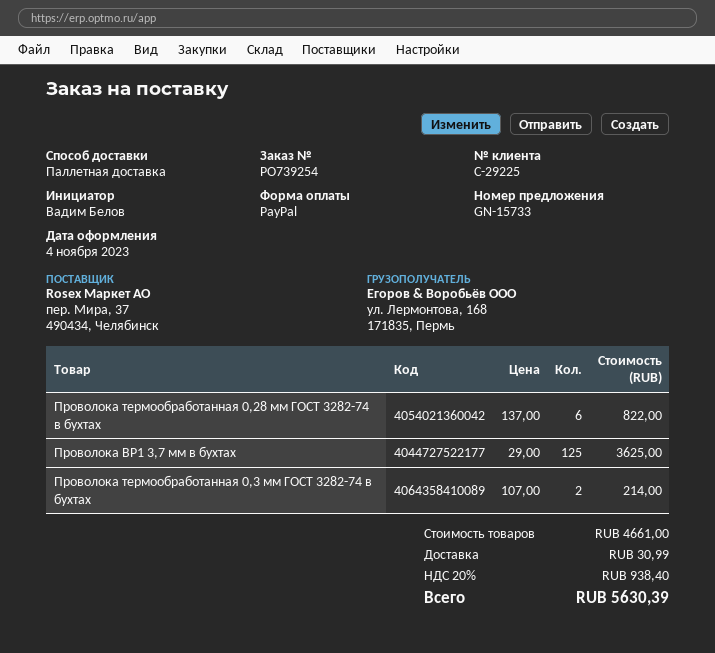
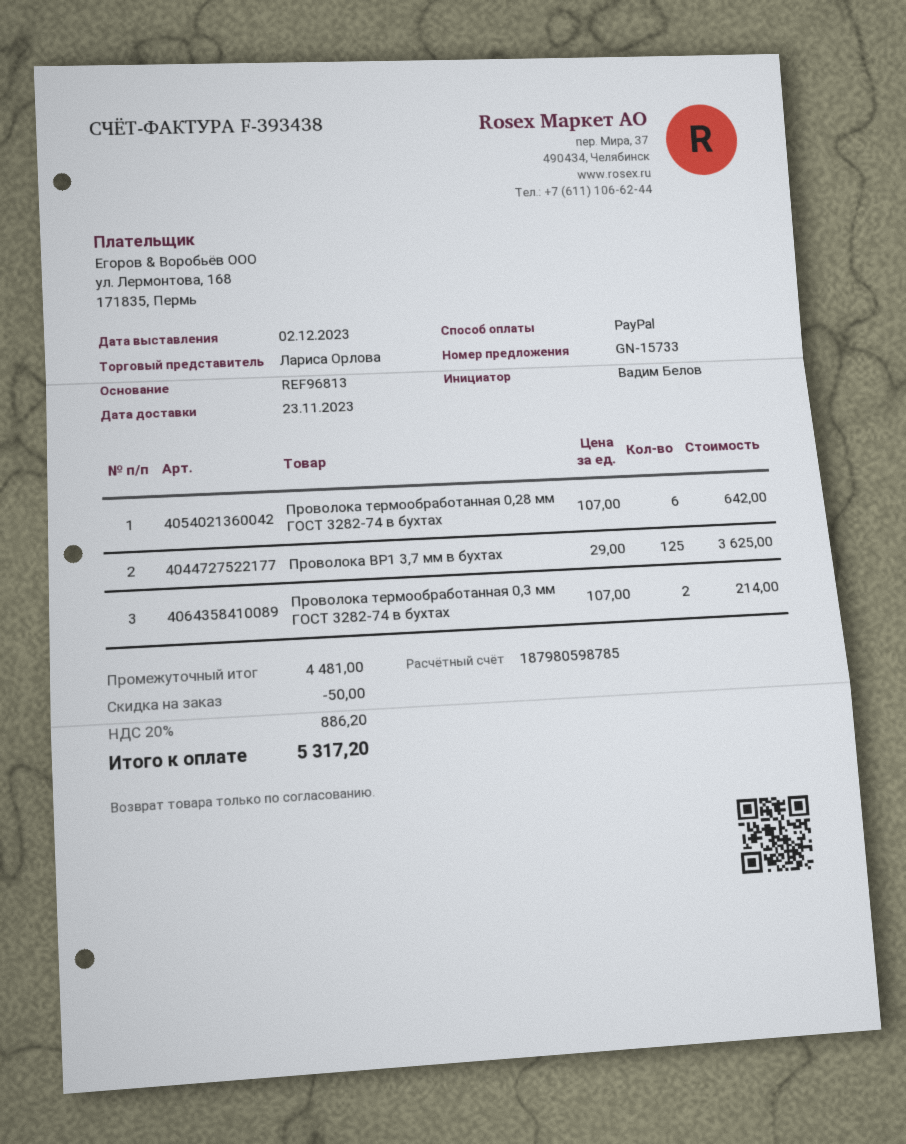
Проволока термообработанная 0,28 мм ГОСТ 3282-74 в бухтах: 6 x 137.00 = 822.00 -> 6 x 107.00 = 642.00
subtotal: 4661.00 -> 4481.00
discount: none -> 50.00
shipping: 30.99 -> none
tax: 20% = 938.40 -> 20% = 886.20
total: 5630.39 -> 5317.20

